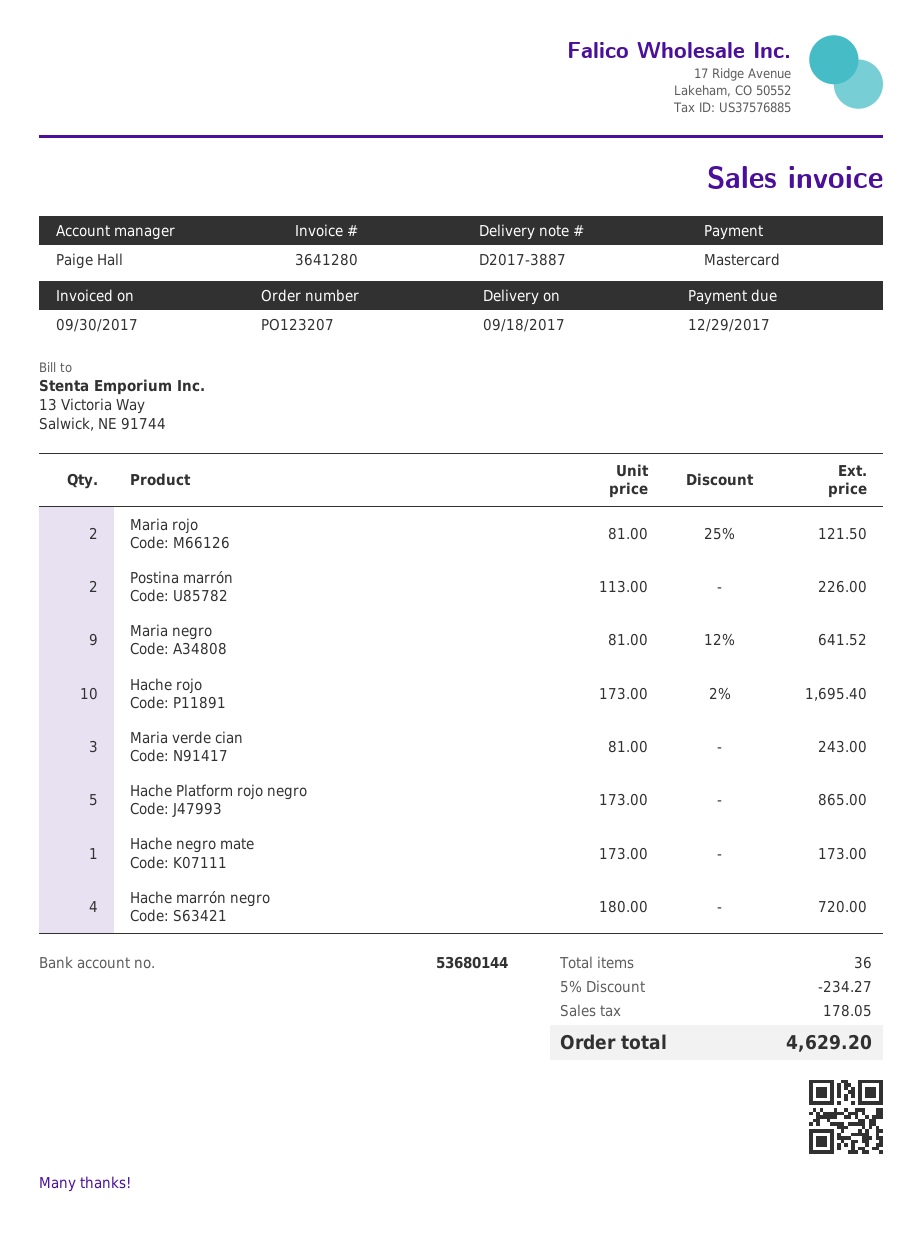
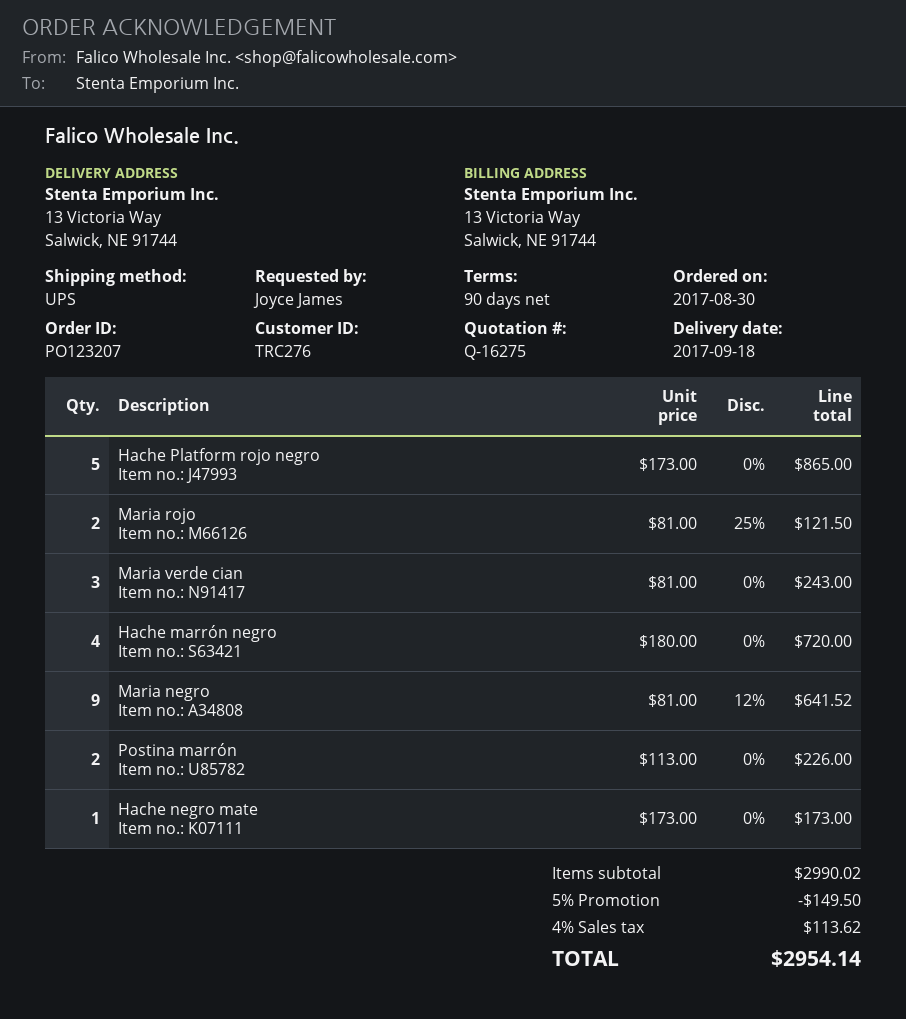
Hache rojo: 10 x 173.00 - 2% = 1695.40 -> none
discount: 5% = 234.27 -> 5% = 149.50
tax: 178.05 -> 113.62
total: 4629.20 -> 2954.14

